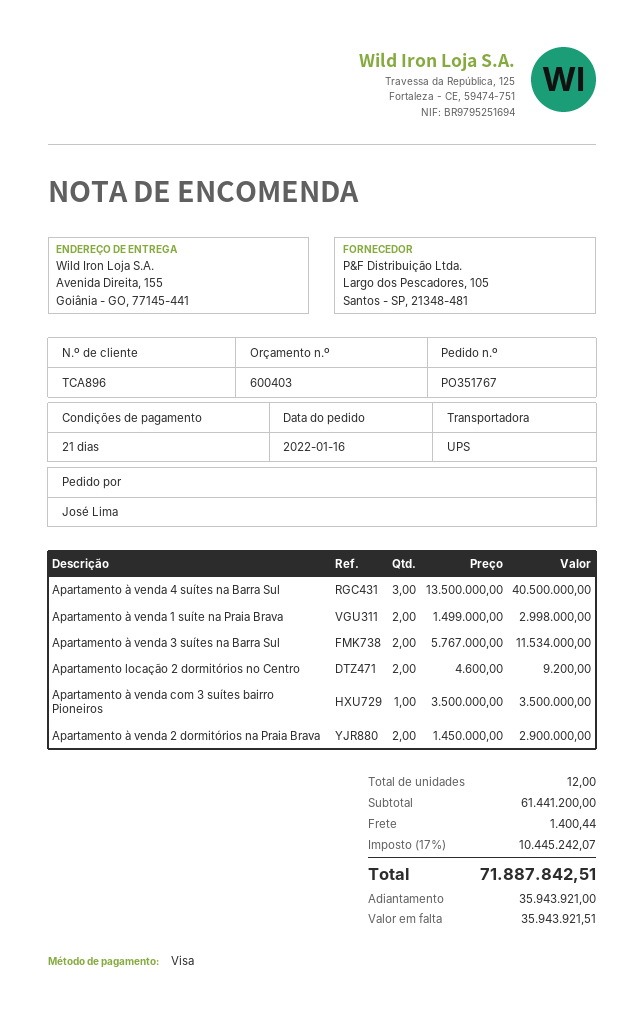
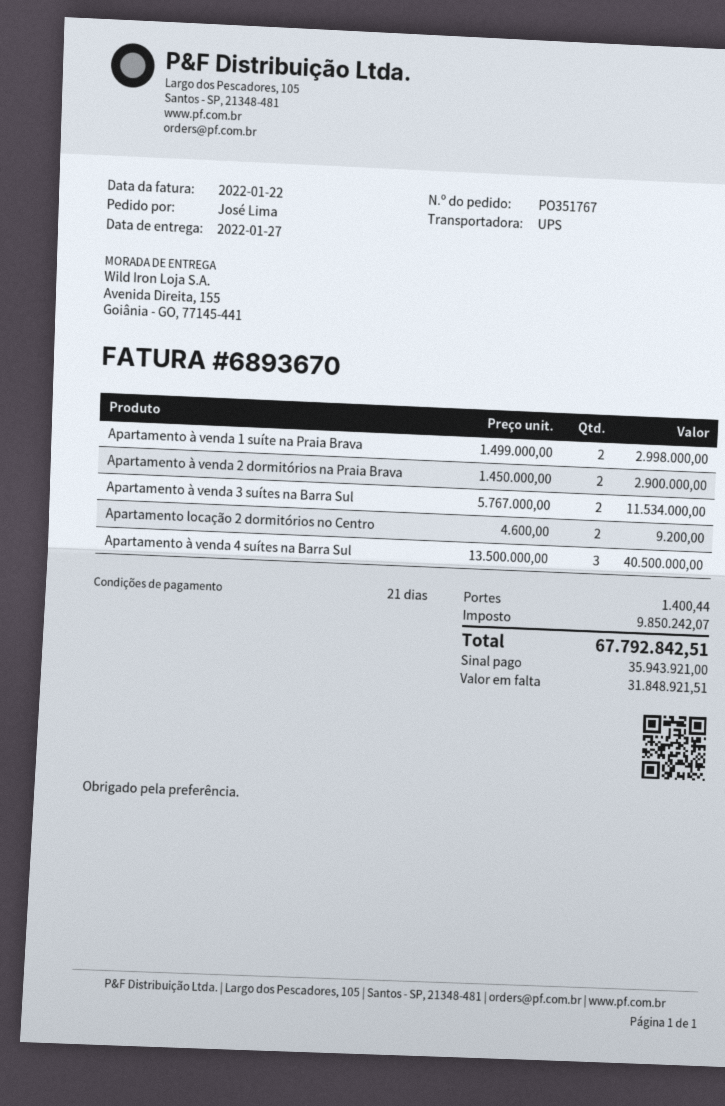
Apartamento à venda com 3 suítes bairro Pioneiros: 1 x 3500000.00 = 3500000.00 -> none
tax: 10445242.07 -> 9850242.07
total: 71887842.51 -> 67792842.51
balance: 35943921.51 -> 31848921.51

